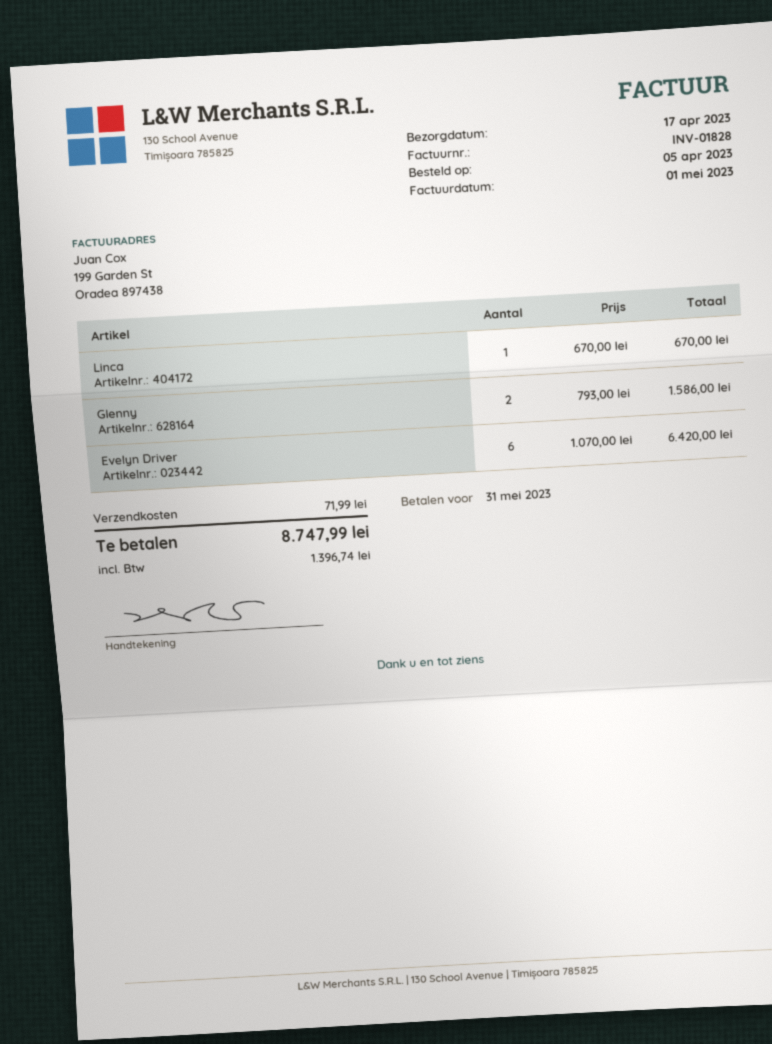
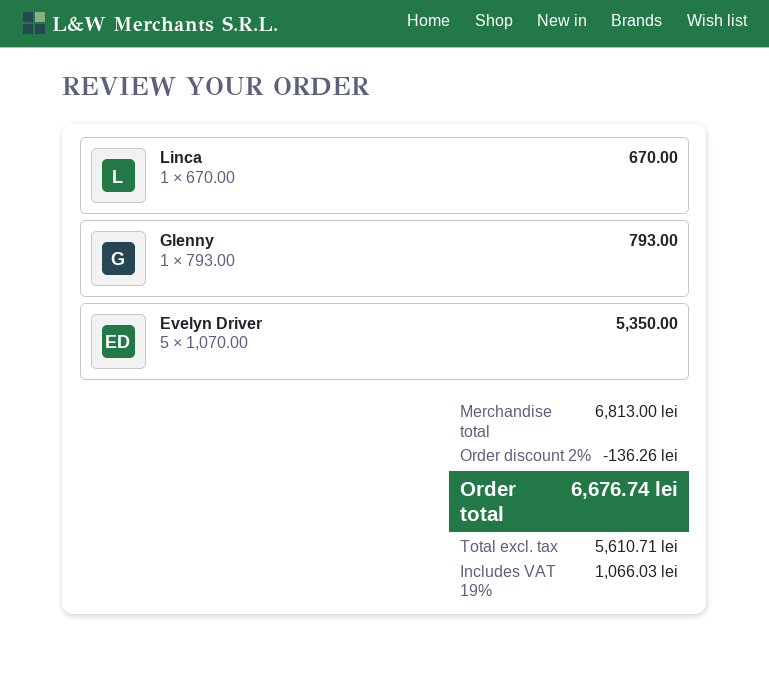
Glenny: 2 x 793.00 = 1586.00 -> 1 x 793.00 = 793.00
Evelyn Driver: 6 x 1070.00 = 6420.00 -> 5 x 1070.00 = 5350.00
discount: none -> 2% = 136.26
shipping: 71.99 -> none
tax: 1396.74 -> 1066.03
total: 8747.99 -> 6676.74

